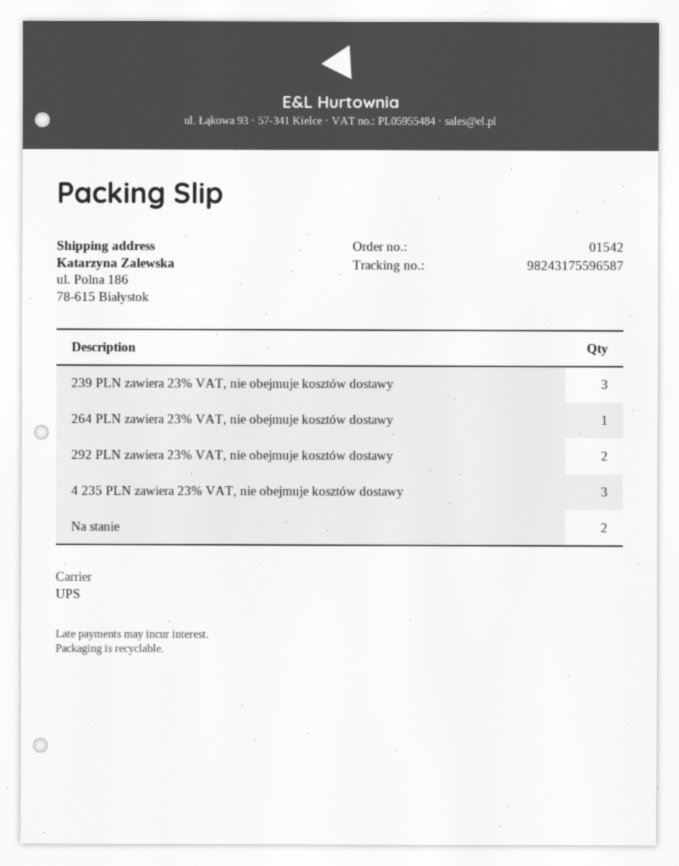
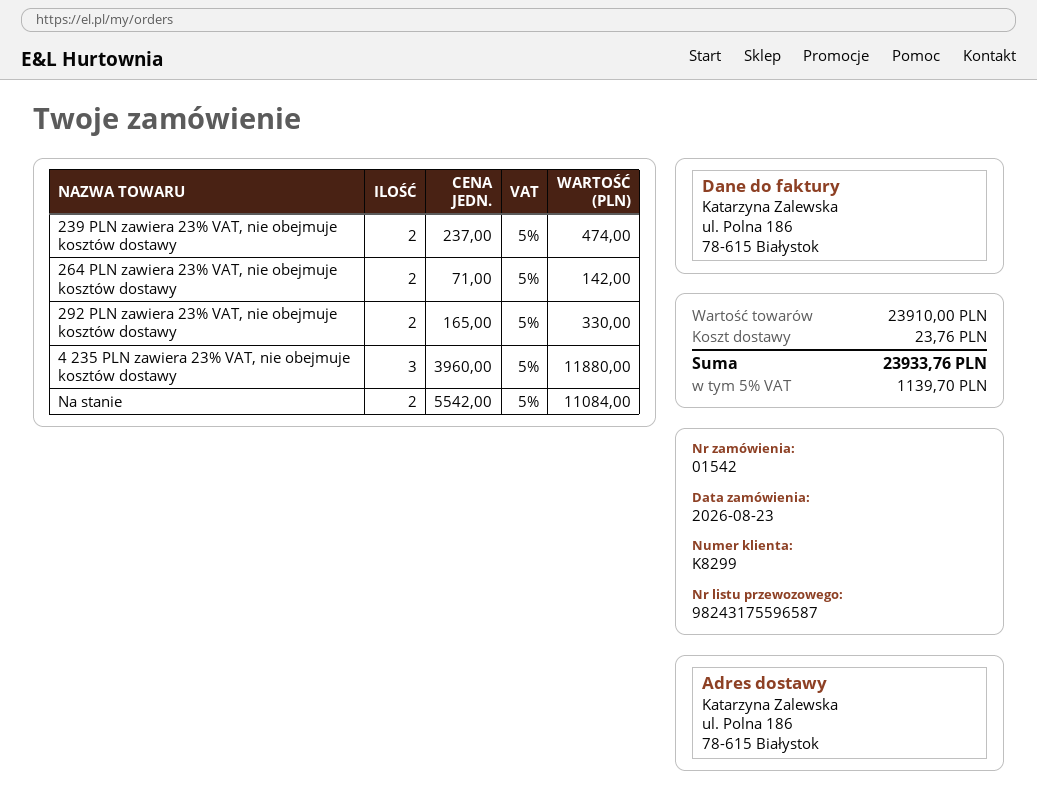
239 PLN zawiera 23% VAT, nie obejmuje kosztów dostawy: 3 -> 2
264 PLN zawiera 23% VAT, nie obejmuje kosztów dostawy: 1 -> 2

